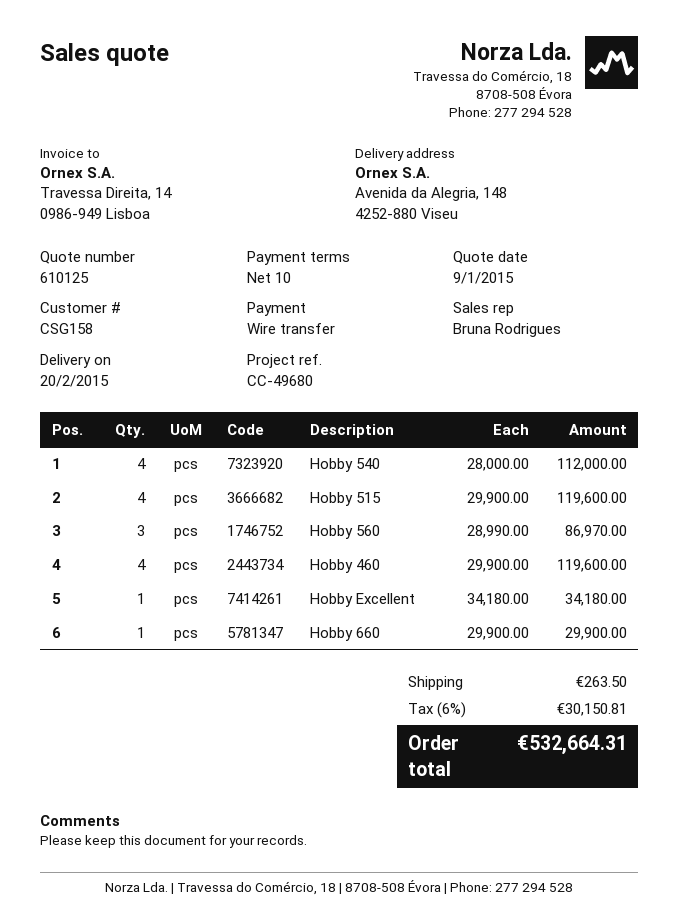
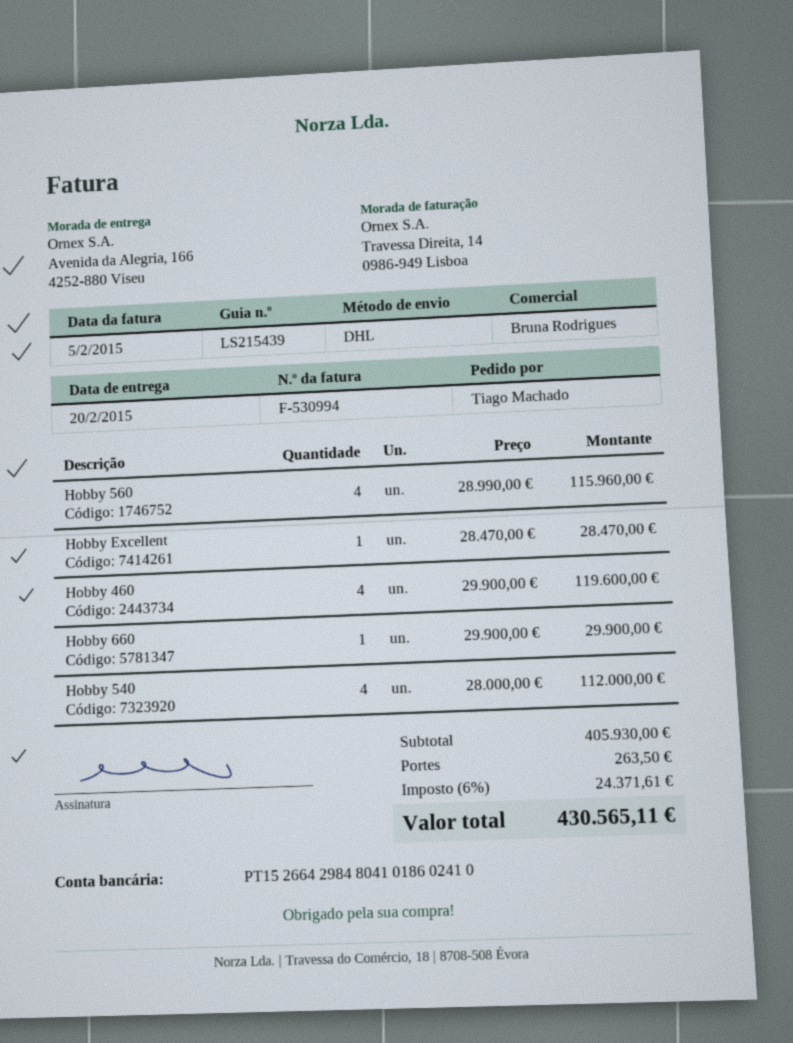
ship to: Avenida da Alegria, 148, 4252-880 Viseu -> Avenida da Alegria, 166, 4252-880 Viseu
Hobby 515: 4 x 29900.00 = 119600.00 -> none
Hobby 560: 3 x 28990.00 = 86970.00 -> 4 x 28990.00 = 115960.00
Hobby Excellent: 1 x 34180.00 = 34180.00 -> 1 x 28470.00 = 28470.00
tax: 6% = 30150.81 -> 6% = 24371.61
total: 532664.31 -> 430565.11

